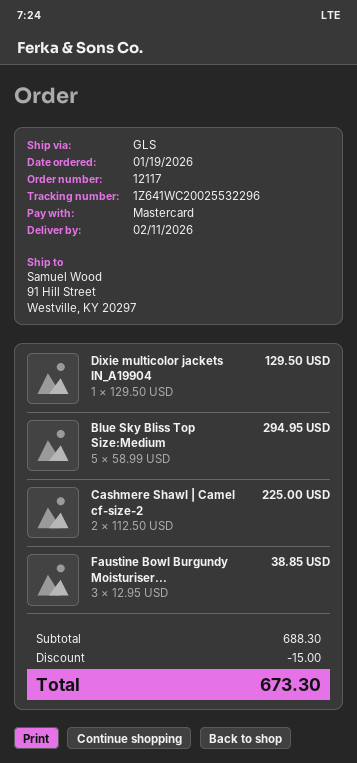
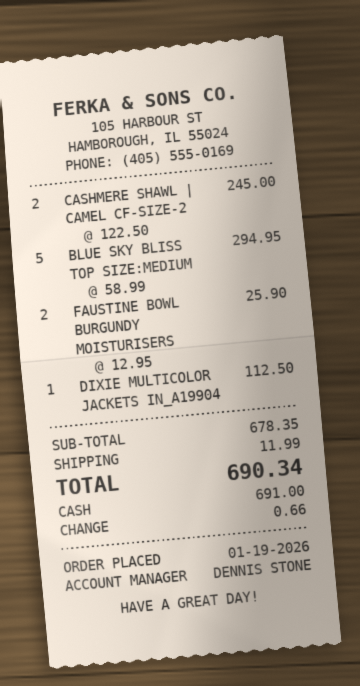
payment method: Mastercard -> cash
Dixie multicolor jackets IN_A19904: 1 x 129.50 = 129.50 -> 1 x 112.50 = 112.50
Cashmere Shawl | Camel cf-size-2: 2 x 112.50 = 225.00 -> 2 x 122.50 = 245.00
Faustine Bowl Burgundy Moisturiser...: 3 x 12.95 = 38.85 -> 2 x 12.95 = 25.90
subtotal: 688.30 -> 678.35
discount: 15.00 -> none
shipping: none -> 11.99
total: 673.30 -> 690.34

